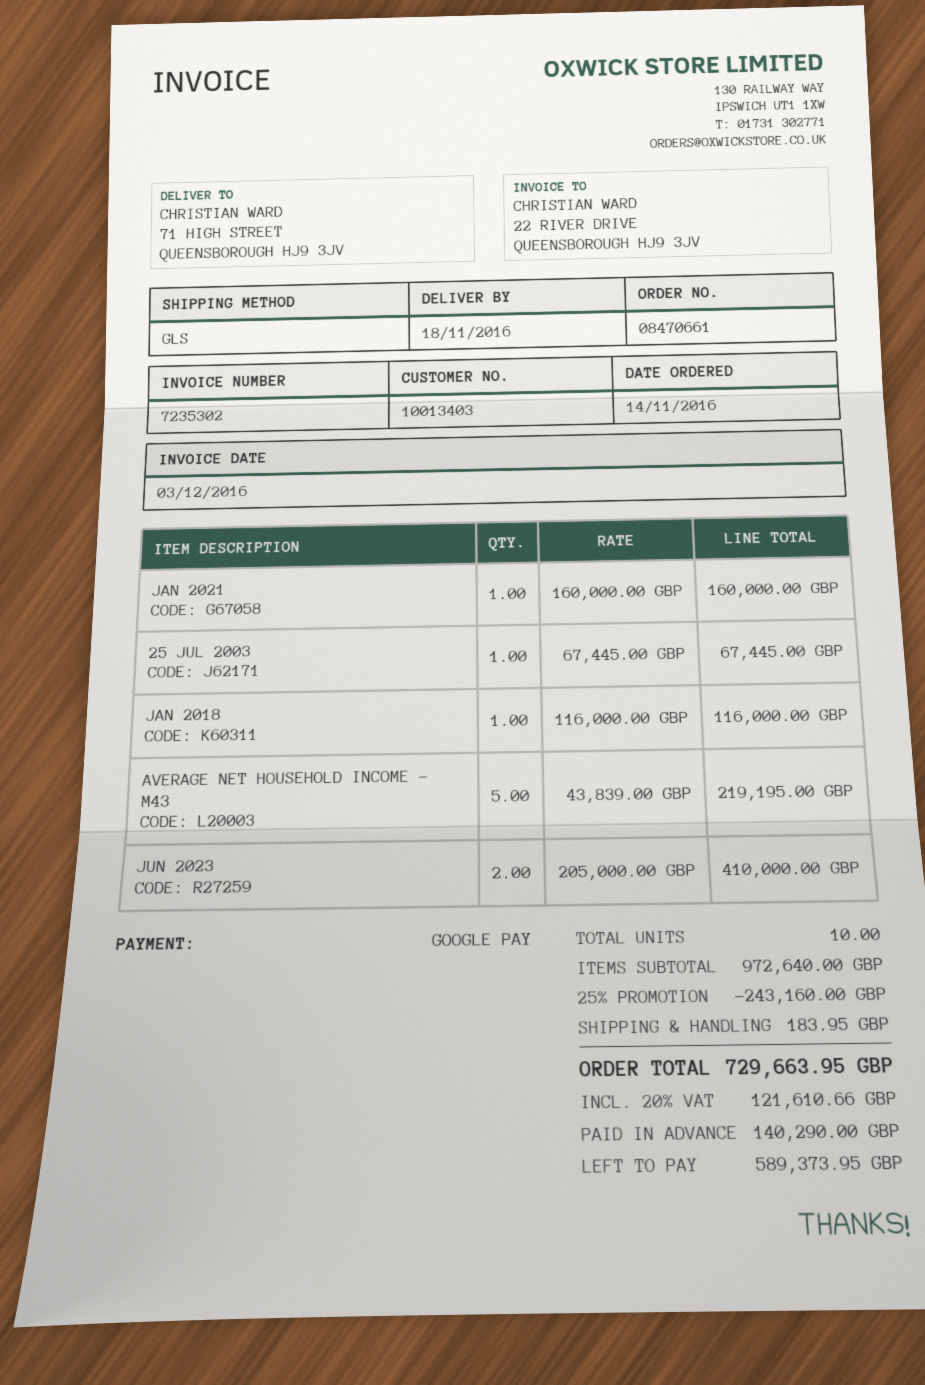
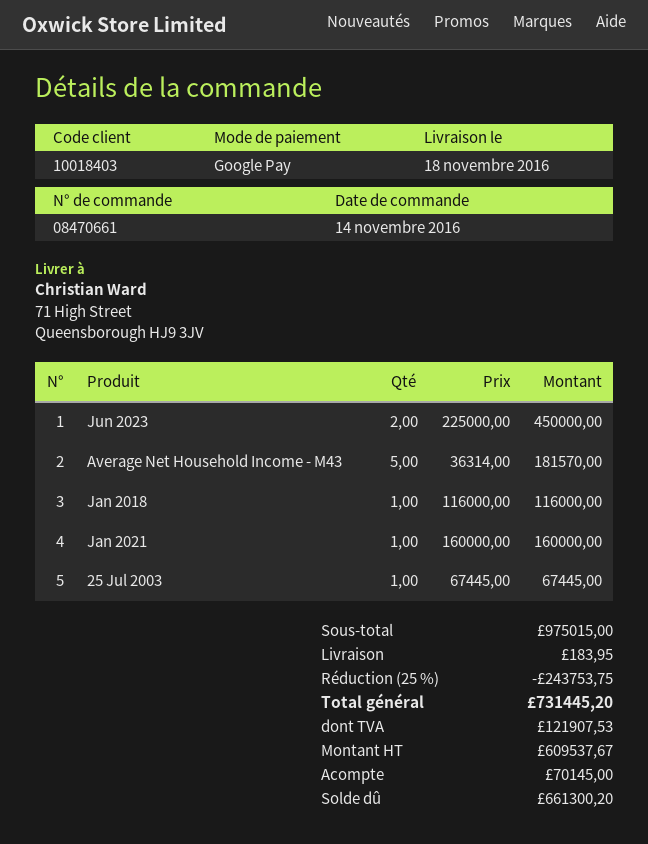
customer number: 10013403 -> 10018403
AVERAGE NET HOUSEHOLD INCOME - M43: 5 x 43839.00 = 219195.00 -> 5 x 36314.00 = 181570.00
JUN 2023: 2 x 205000.00 = 410000.00 -> 2 x 225000.00 = 450000.00
subtotal: 972640.00 -> 975015.00
discount: 25% = 243160.00 -> 25% = 243753.75
tax: 121610.66 -> 121907.53
total: 729663.95 -> 731445.20
deposit: 140290.00 -> 70145.00
balance: 589373.95 -> 661300.20

